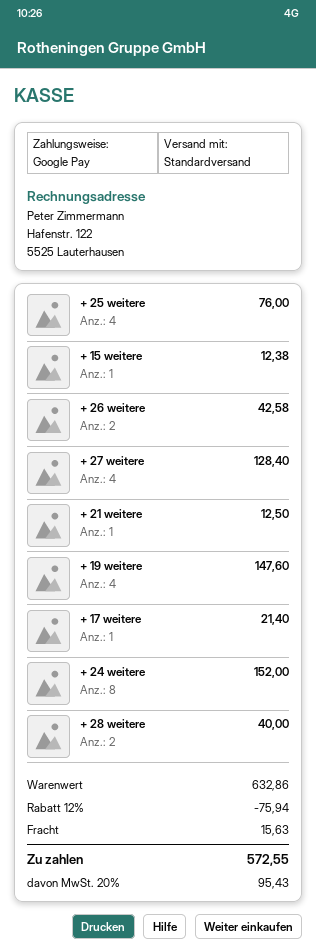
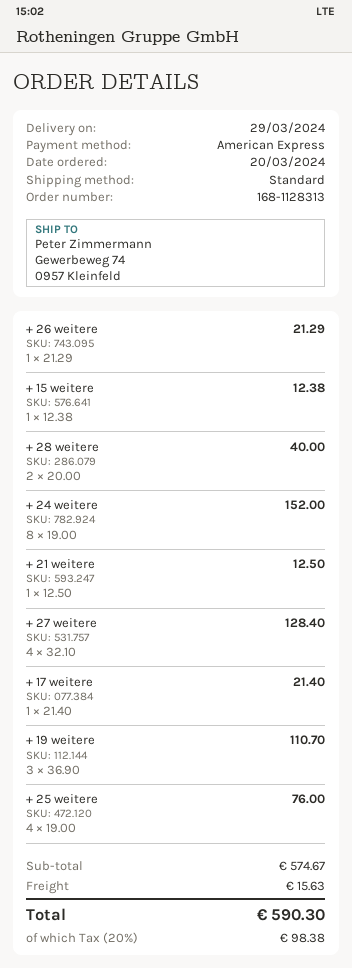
payment method: Google Pay -> American Express
+ 26 weitere: 2 for 42.58 -> 1 for 21.29
+ 19 weitere: 4 for 147.60 -> 3 for 110.70
subtotal: 632.86 -> 574.67
discount: 12% = 75.94 -> none
tax: 20% = 95.43 -> 20% = 98.38
total: 572.55 -> 590.30

